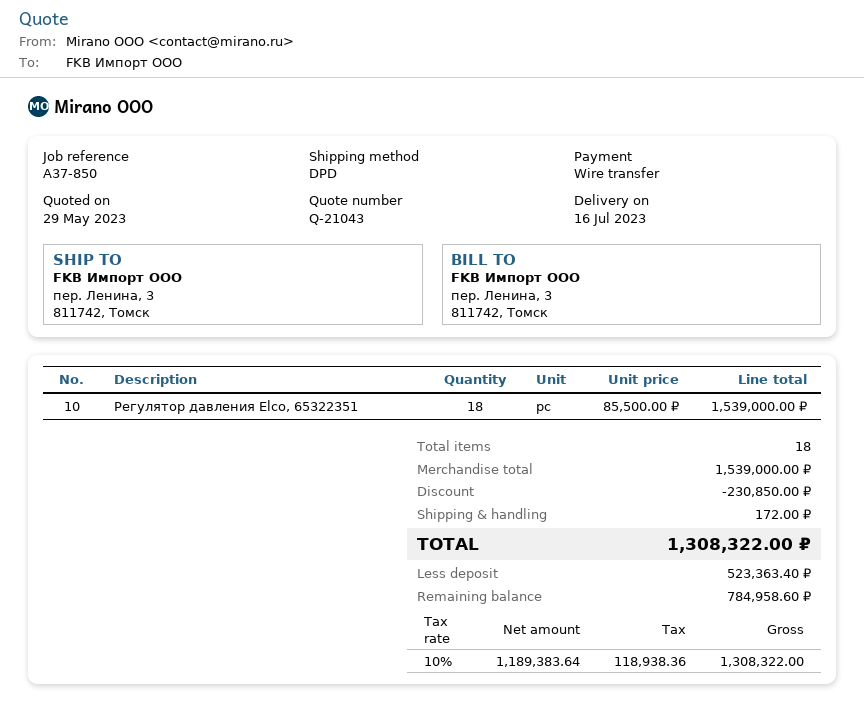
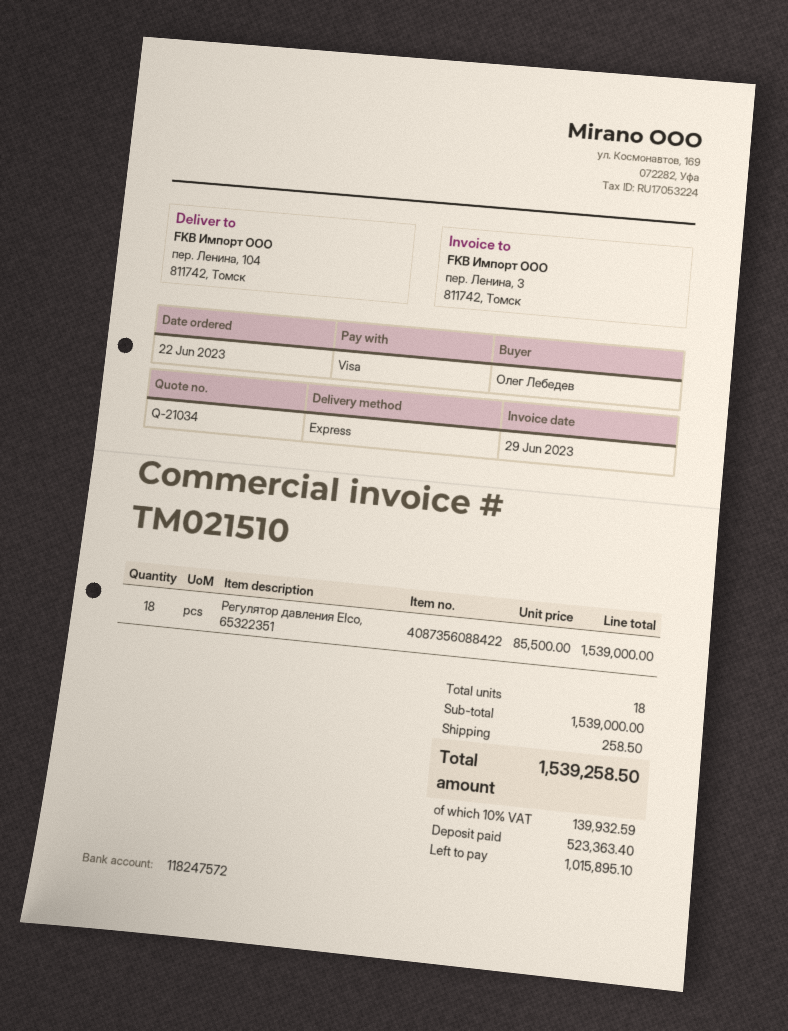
quote number: Q-21043 -> Q-21034
payment method: bank transfer -> Visa
shipping method: DPD -> express
ship to: пер. Ленина, 3, 811742, Томск -> пер. Ленина, 104, 811742, Томск
discount: 230850.00 -> none
shipping: 172.00 -> 258.50
tax: 10% = 118938.36 -> 10% = 139932.59
total: 1308322.00 -> 1539258.50
balance: 784958.60 -> 1015895.10

